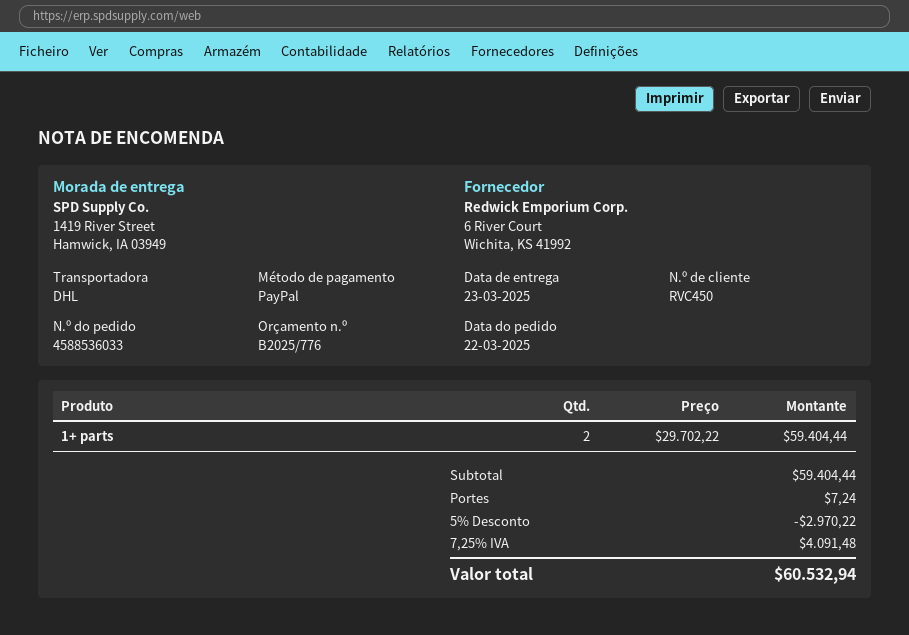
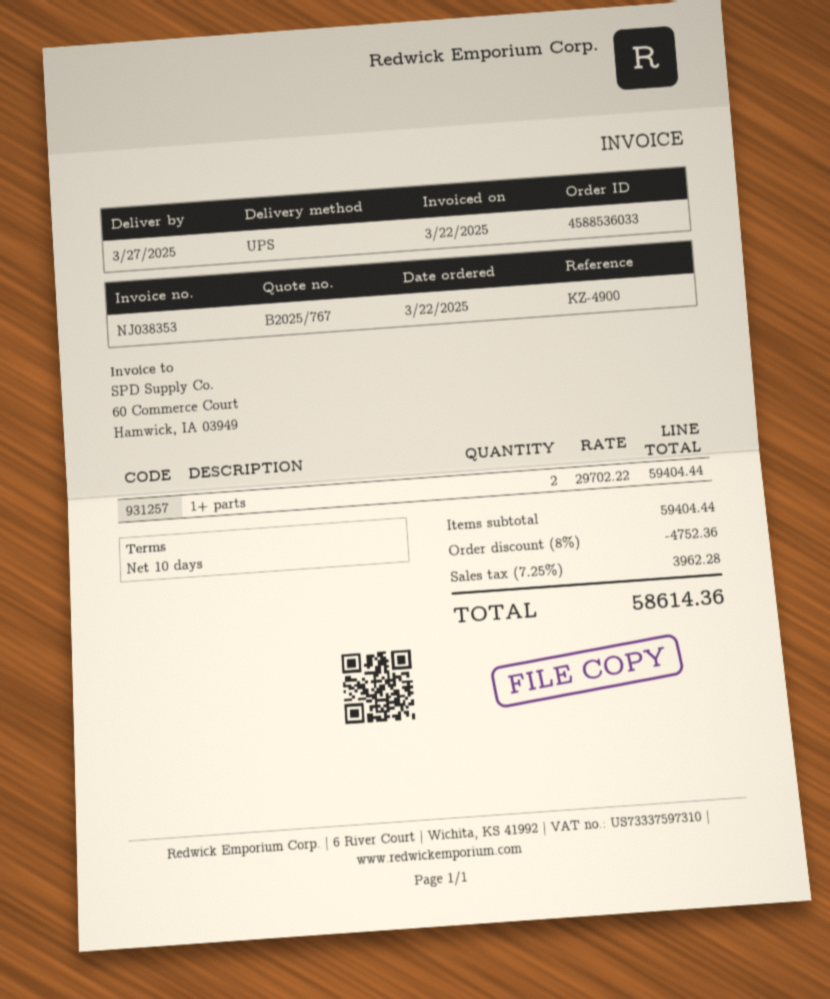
quote number: B2025/776 -> B2025/767
delivery date: 2025-03-23 -> 2025-03-27
shipping method: DHL -> UPS
discount: 5% = 2970.22 -> 8% = 4752.36
shipping: 7.24 -> none
tax: 7.25% = 4091.48 -> 7.25% = 3962.28
total: 60532.94 -> 58614.36

